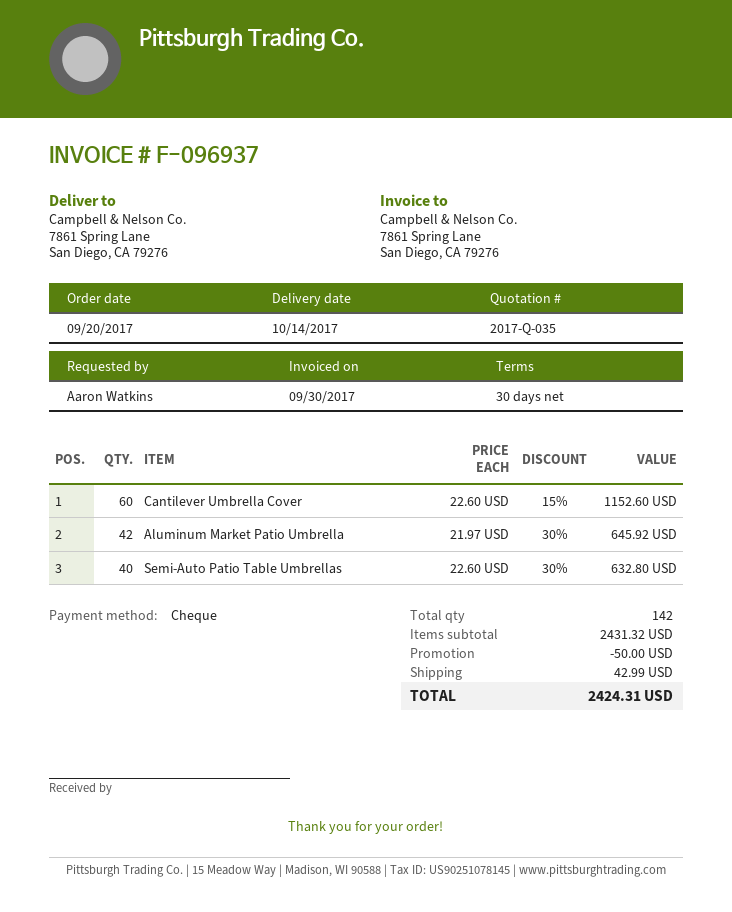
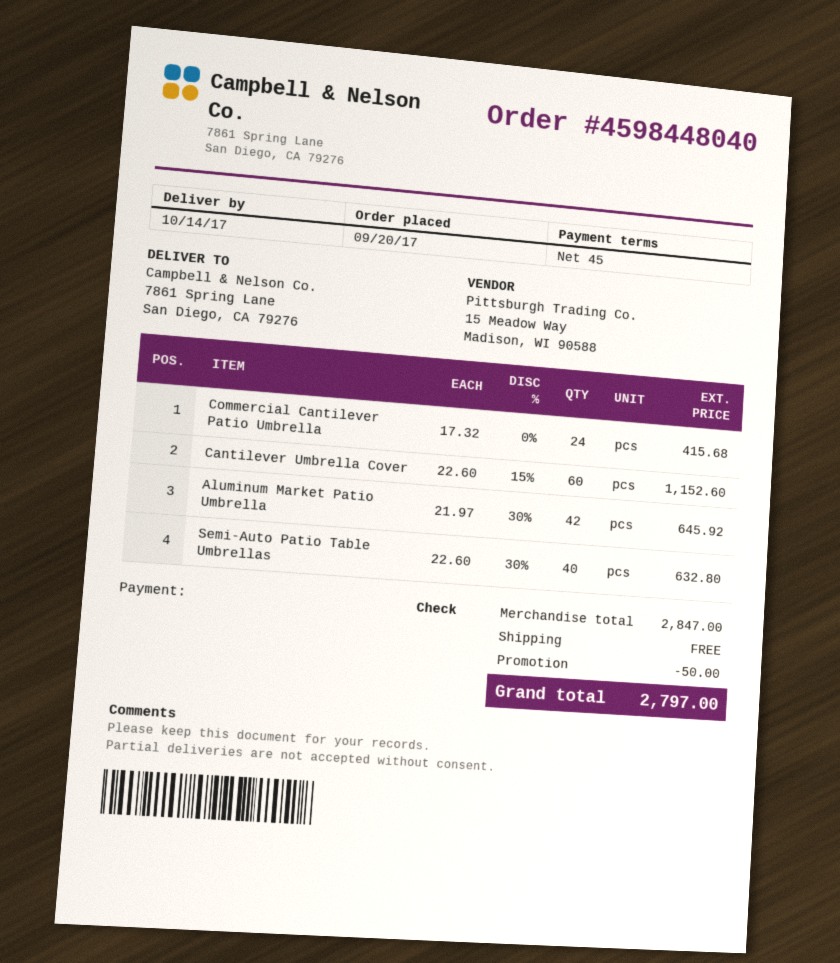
payment terms: 30 days -> 45 days
Commercial Cantilever Patio Umbrella: none -> 24 x 17.32 = 415.68
subtotal: 2431.32 -> 2847.00
shipping: 42.99 -> 0.00
total: 2424.31 -> 2797.00

